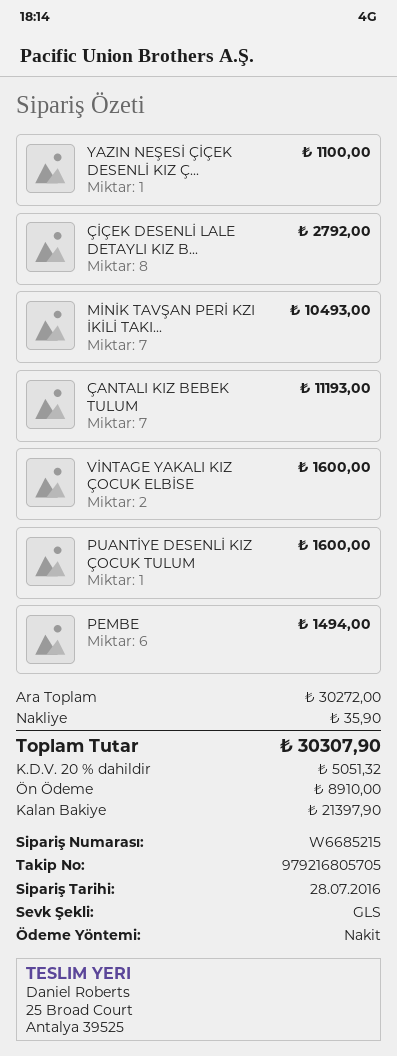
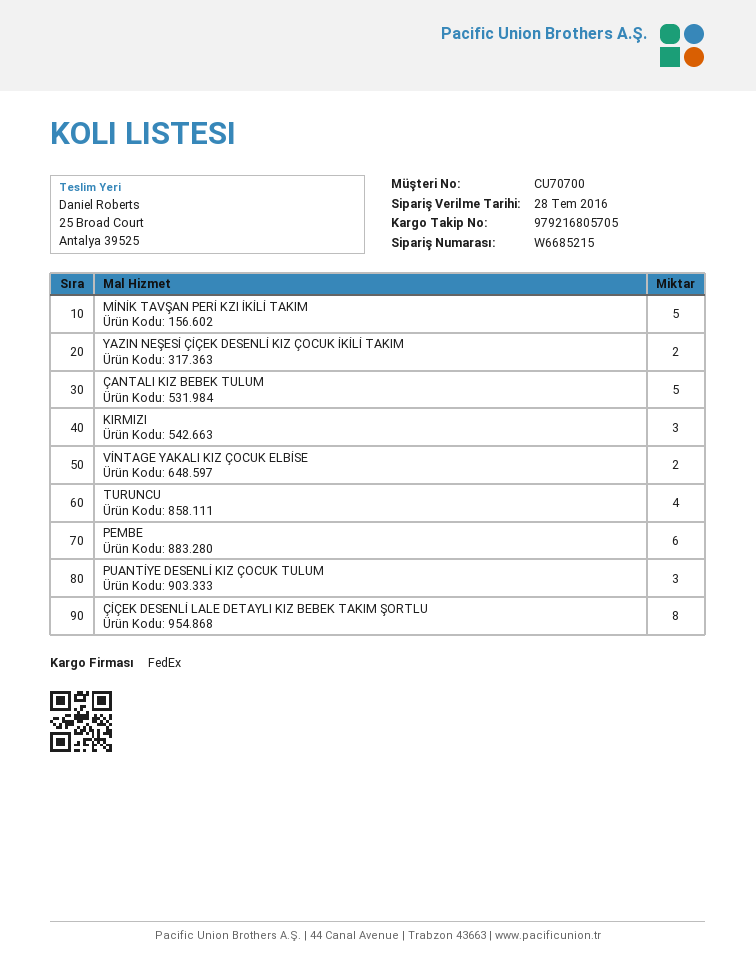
shipping method: GLS -> FedEx
YAZIN NEŞESİ ÇİÇEK DESENLİ KIZ Ç...: 1 -> 2
MİNİK TAVŞAN PERİ KZI İKİLİ TAKI...: 7 -> 5
ÇANTALI KIZ BEBEK TULUM: 7 -> 5
PUANTİYE DESENLİ KIZ ÇOCUK TULUM: 1 -> 3
KIRMIZI: none -> 3
TURUNCU: none -> 4

